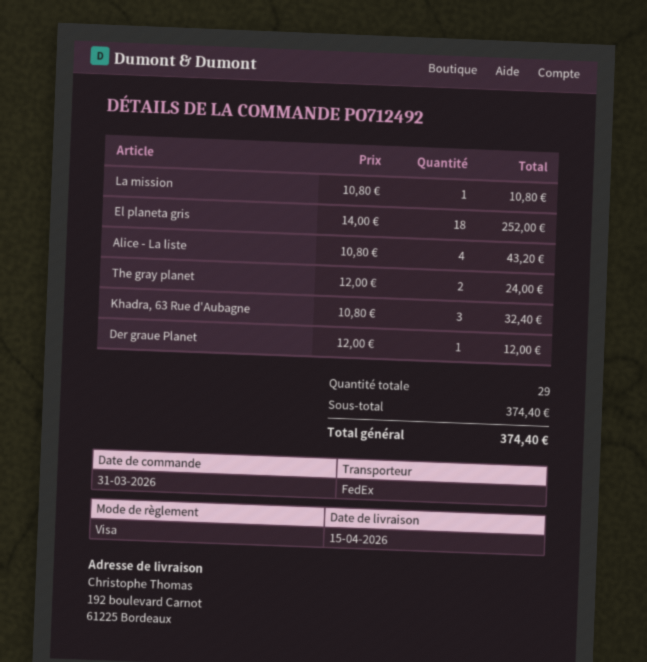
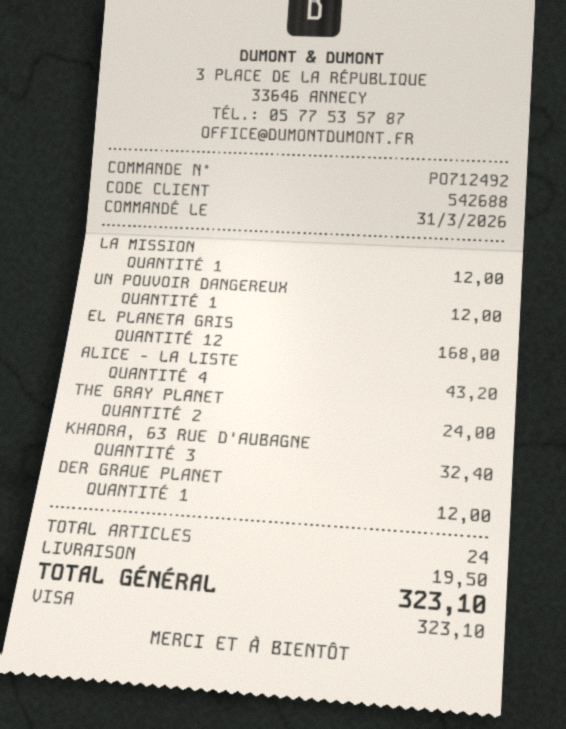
La mission: 1 for 10.80 -> 1 for 12.00
El planeta gris: 18 for 252.00 -> 12 for 168.00
UN POUVOIR DANGEREUX: none -> 1 for 12.00
total quantity: 29 -> 24
shipping: none -> 19.50
total: 374.40 -> 323.10

